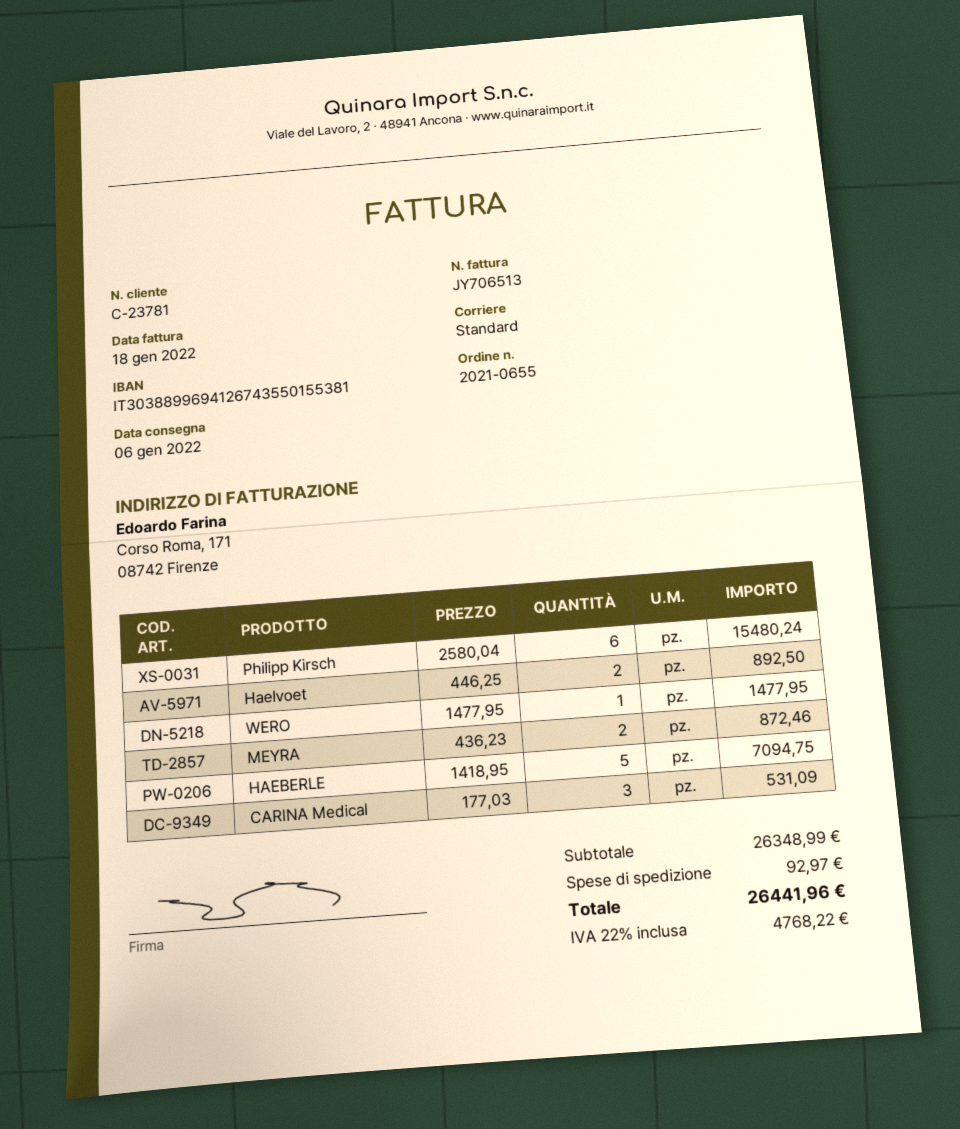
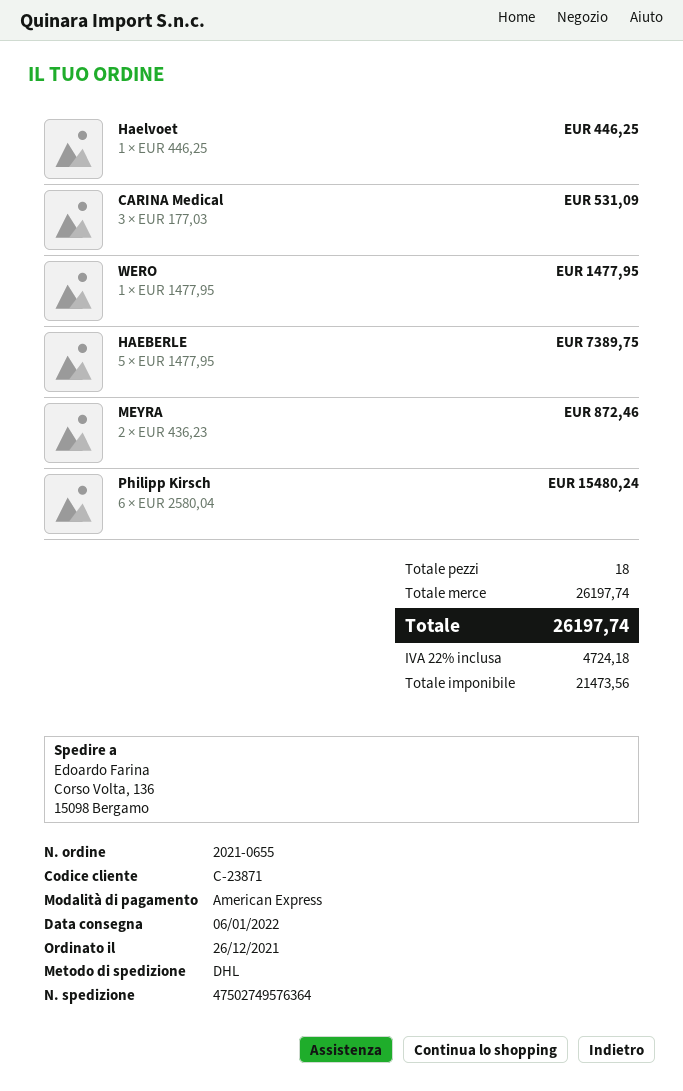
customer number: C-23781 -> C-23871
shipping method: standard -> DHL
Haelvoet: 2 x 446.25 = 892.50 -> 1 x 446.25 = 446.25
HAEBERLE: 5 x 1418.95 = 7094.75 -> 5 x 1477.95 = 7389.75
subtotal: 26348.99 -> 26197.74
shipping: 92.97 -> none
tax: 22% = 4768.22 -> 22% = 4724.18
total: 26441.96 -> 26197.74

